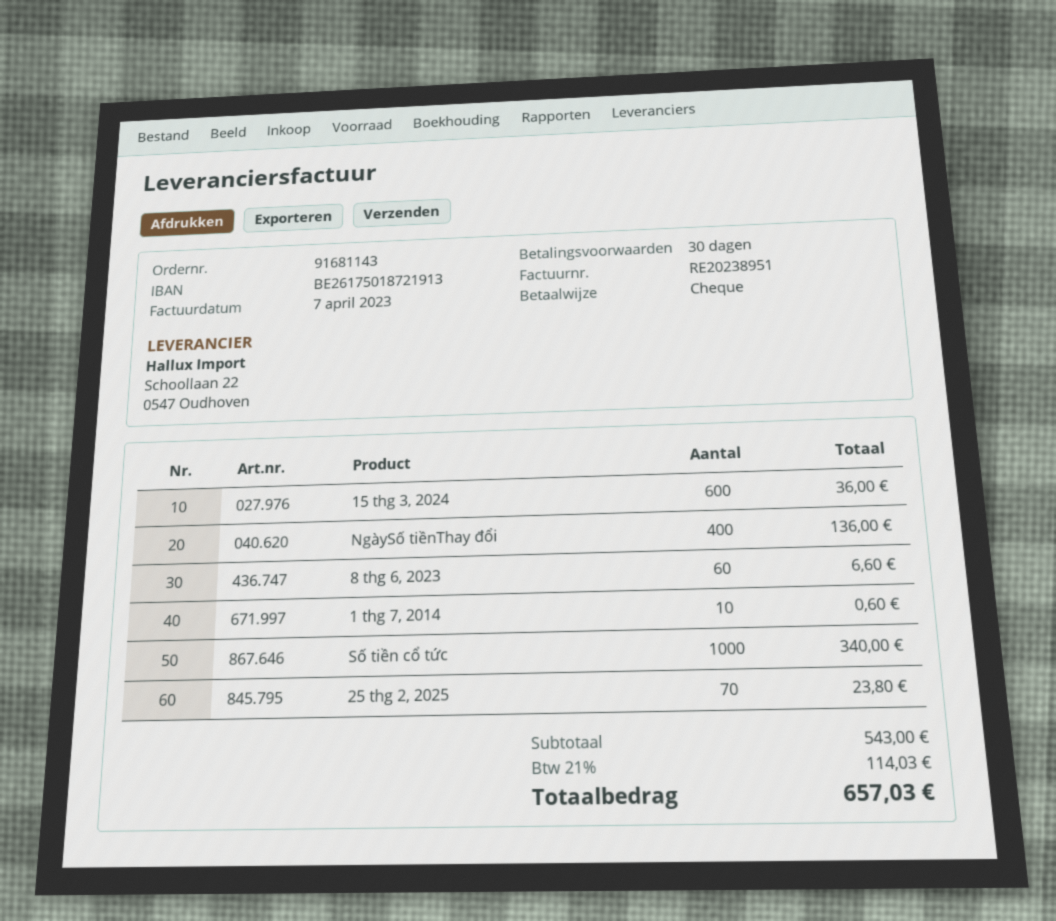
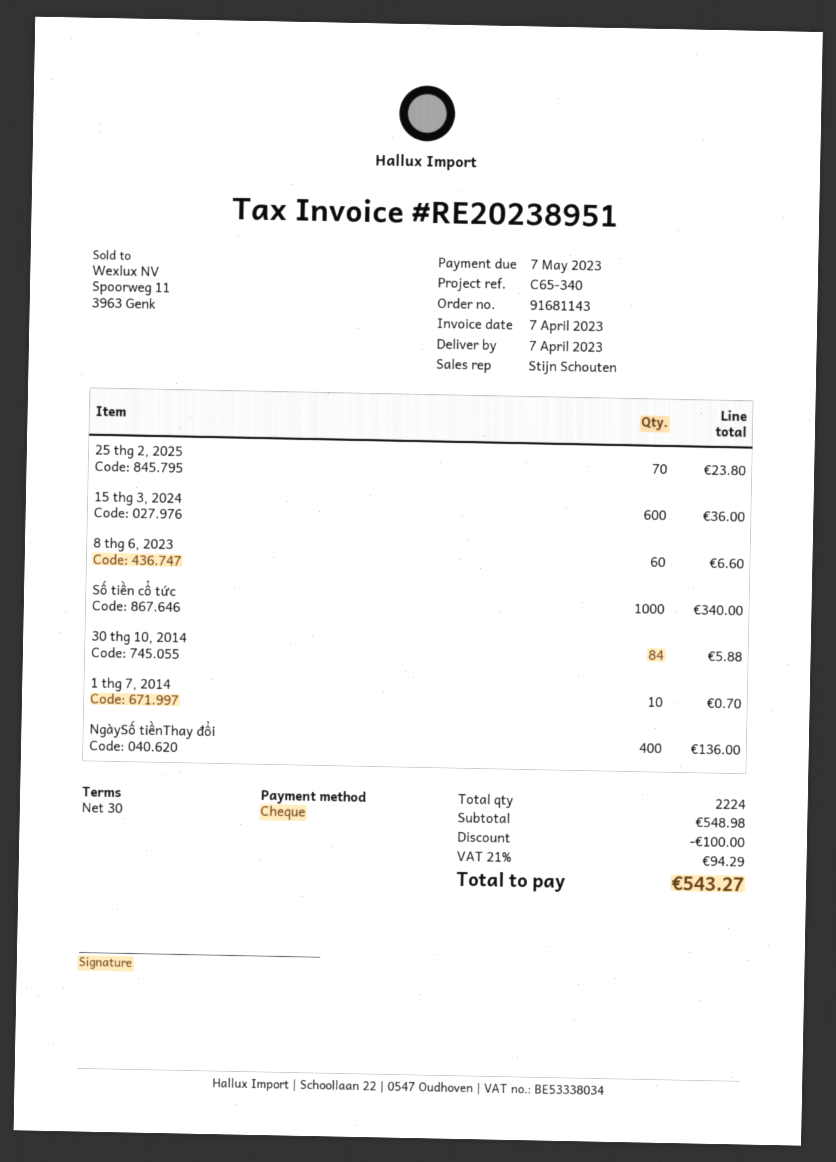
1 thg 7, 2014: 10 for 0.60 -> 10 for 0.70
30 thg 10, 2014: none -> 84 for 5.88
subtotal: 543.00 -> 548.98
discount: none -> 100.00
tax: 21% = 114.03 -> 21% = 94.29
total: 657.03 -> 543.27

